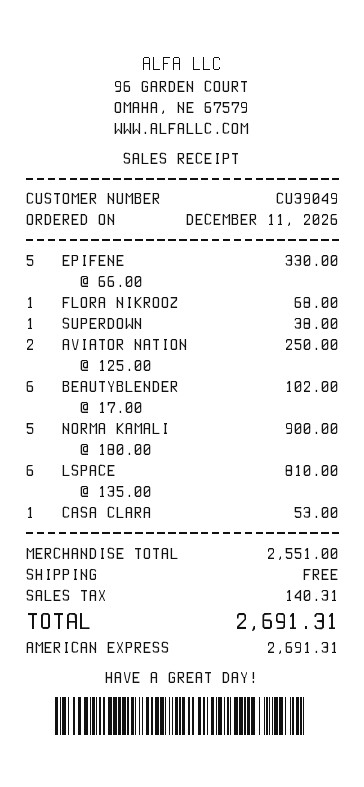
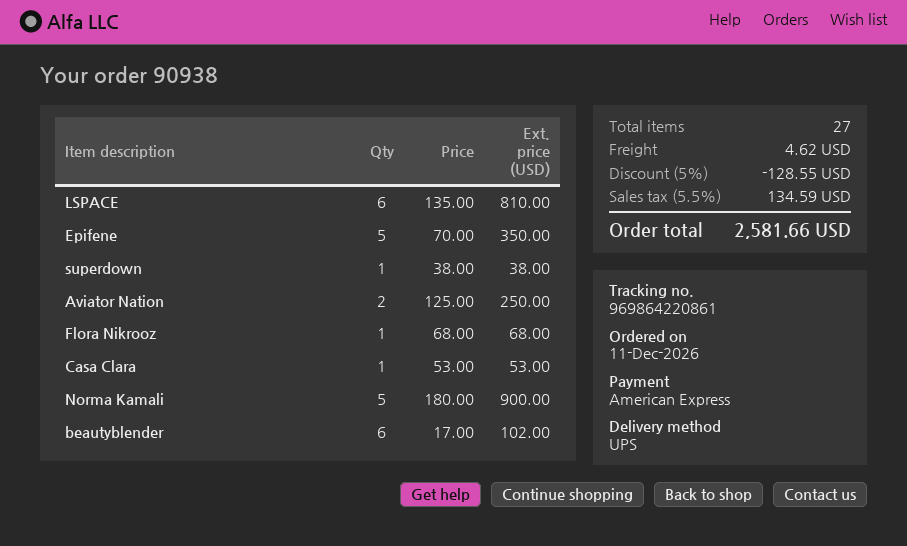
EPIFENE: 5 x 66.00 = 330.00 -> 5 x 70.00 = 350.00
discount: none -> 5% = 128.55
shipping: 0.00 -> 4.62
tax: 140.31 -> 134.59
total: 2691.31 -> 2581.66

